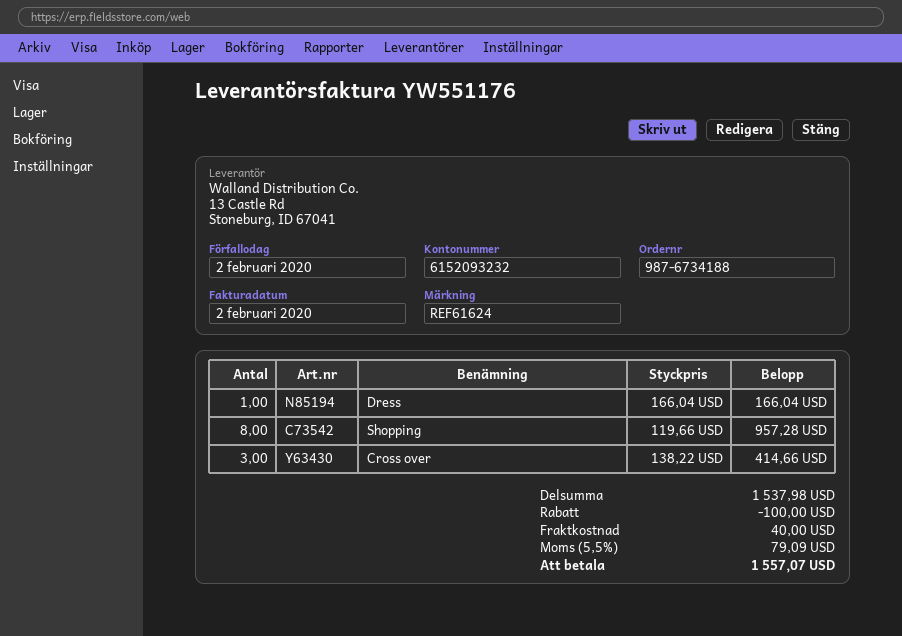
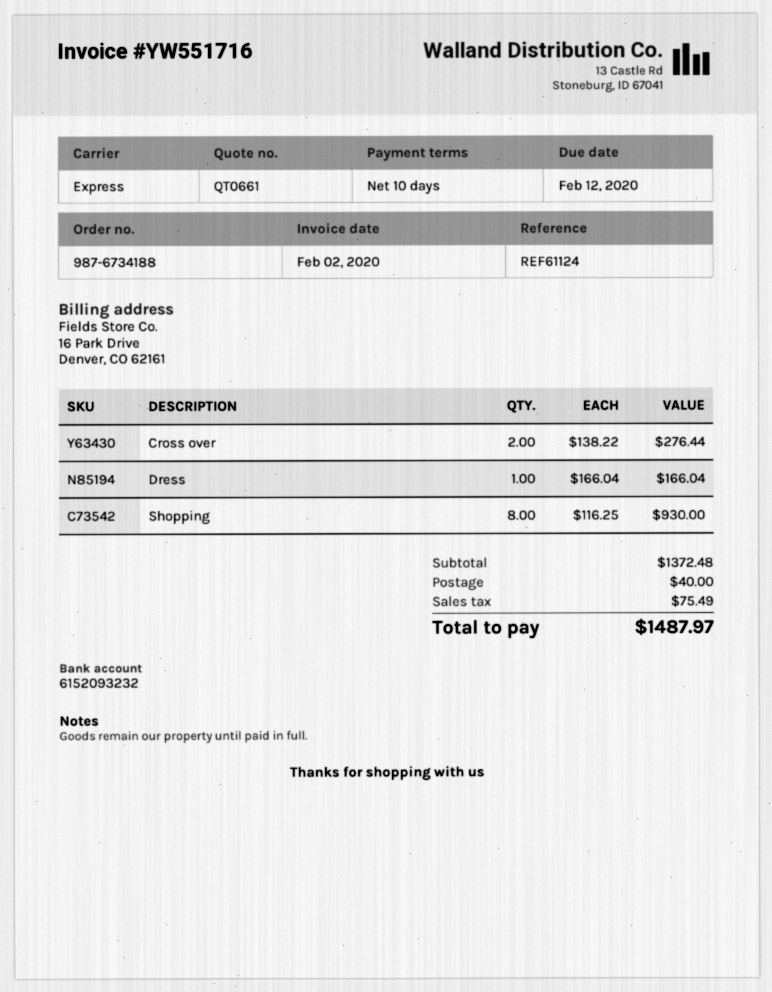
invoice number: YW551176 -> YW551716
due date: 2020-02-02 -> 2020-02-12
reference: REF61624 -> REF61124
Shopping: 8 x 119.66 = 957.28 -> 8 x 116.25 = 930.00
Cross over: 3 x 138.22 = 414.66 -> 2 x 138.22 = 276.44
subtotal: 1537.98 -> 1372.48
discount: 100.00 -> none
tax: 79.09 -> 75.49
total: 1557.07 -> 1487.97

